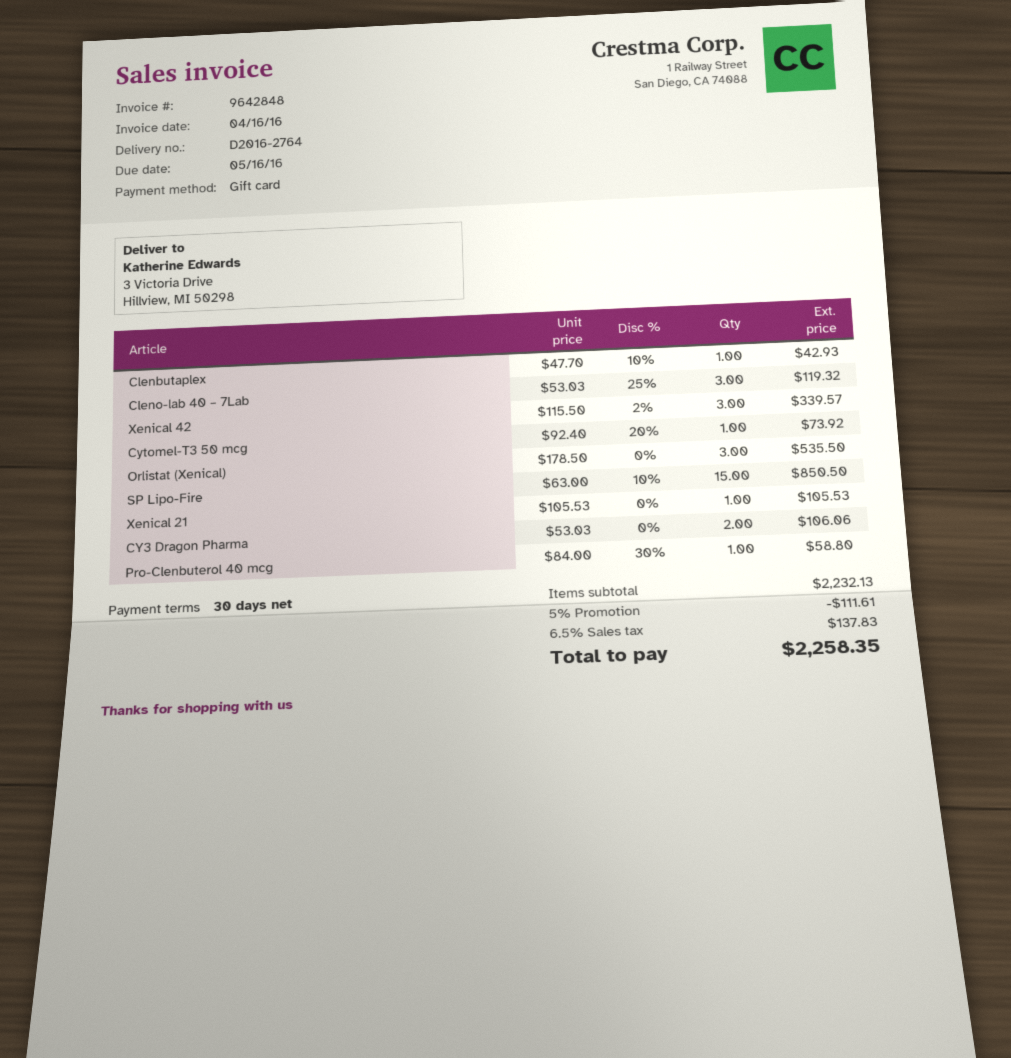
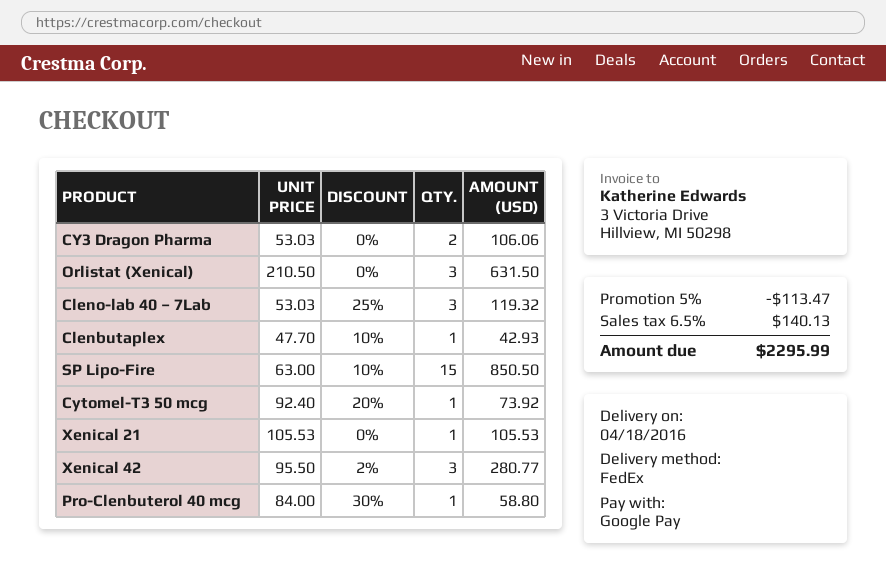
payment method: gift card -> Google Pay
Xenical 42: 3 x 115.50 - 2% = 339.57 -> 3 x 95.50 - 2% = 280.77
Orlistat (Xenical): 3 x 178.50 = 535.50 -> 3 x 210.50 = 631.50
discount: 5% = 111.61 -> 5% = 113.47
tax: 6.5% = 137.83 -> 6.5% = 140.13
total: 2258.35 -> 2295.99

